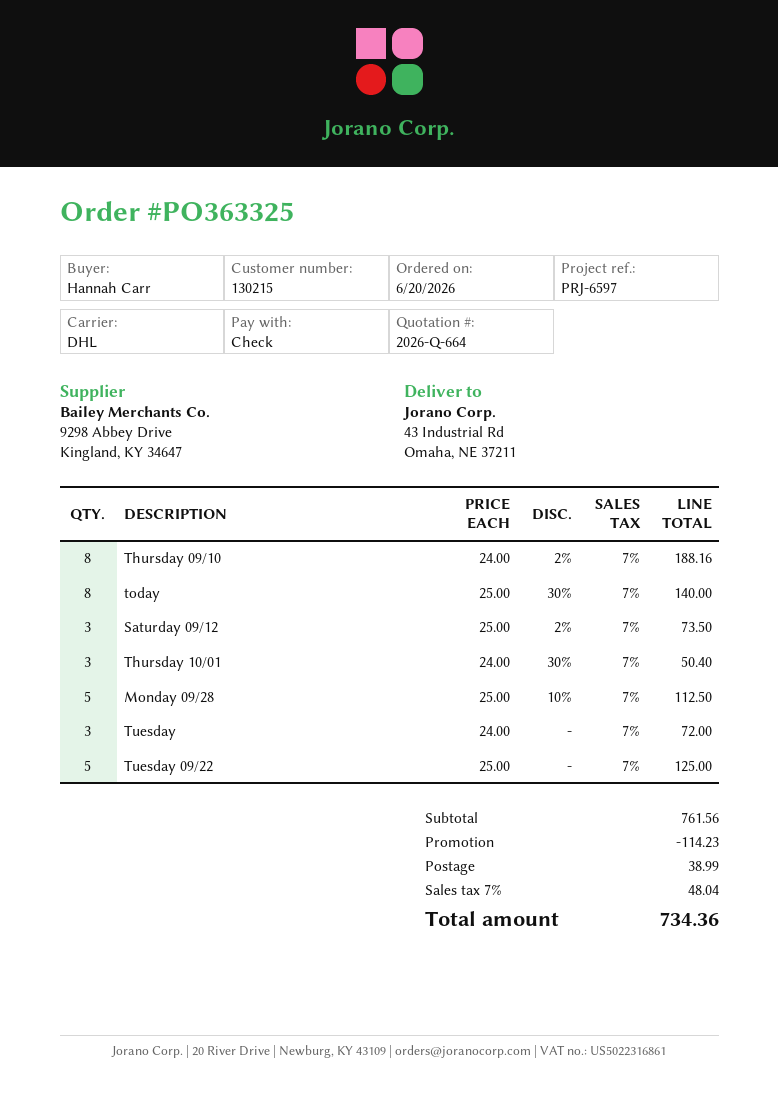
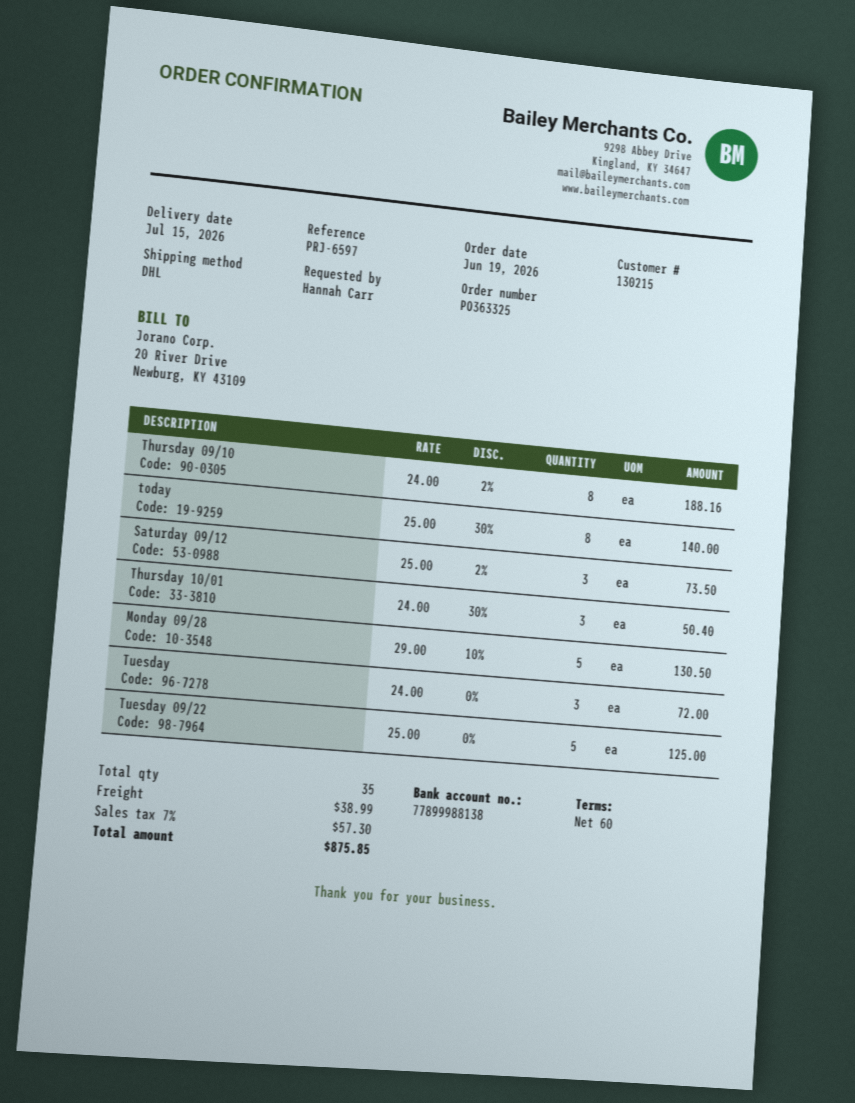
order date: 2026-06-20 -> 2026-06-19
Monday 09/28: 5 x 25.00 - 10% = 112.50 -> 5 x 29.00 - 10% = 130.50
discount: 114.23 -> none
tax: 7% = 48.04 -> 7% = 57.30
total: 734.36 -> 875.85

